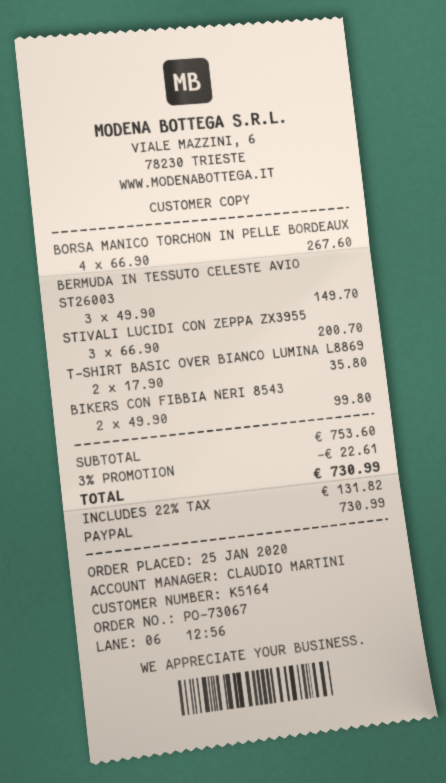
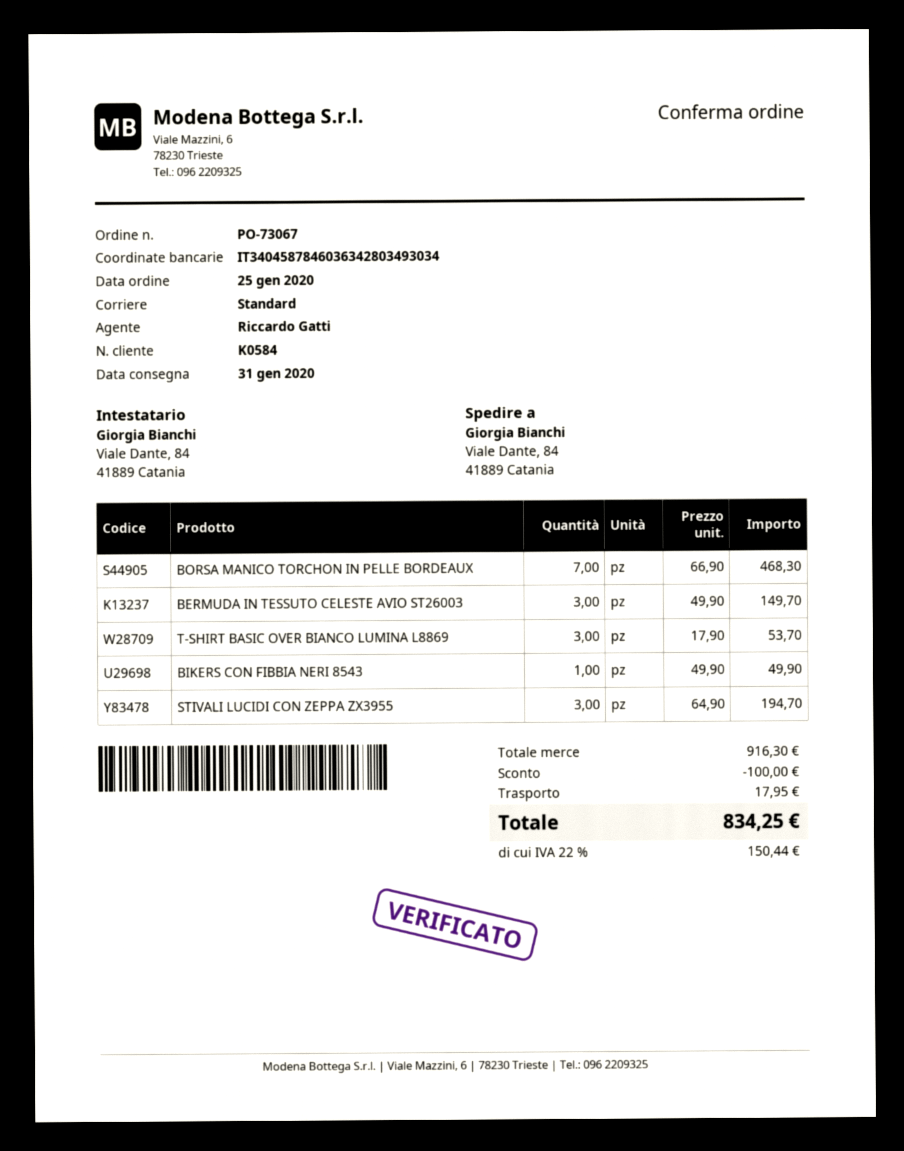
customer number: K5164 -> K0584
sales rep: CLAUDIO MARTINI -> Riccardo Gatti
BORSA MANICO TORCHON IN PELLE BORDEAUX: 4 x 66.90 = 267.60 -> 7 x 66.90 = 468.30
STIVALI LUCIDI CON ZEPPA ZX3955: 3 x 66.90 = 200.70 -> 3 x 64.90 = 194.70
T-SHIRT BASIC OVER BIANCO LUMINA L8869: 2 x 17.90 = 35.80 -> 3 x 17.90 = 53.70
BIKERS CON FIBBIA NERI 8543: 2 x 49.90 = 99.80 -> 1 x 49.90 = 49.90
subtotal: 753.60 -> 916.30
discount: 22.61 -> 100.00
shipping: none -> 17.95
tax: 22% = 131.82 -> 22% = 150.44
total: 730.99 -> 834.25

